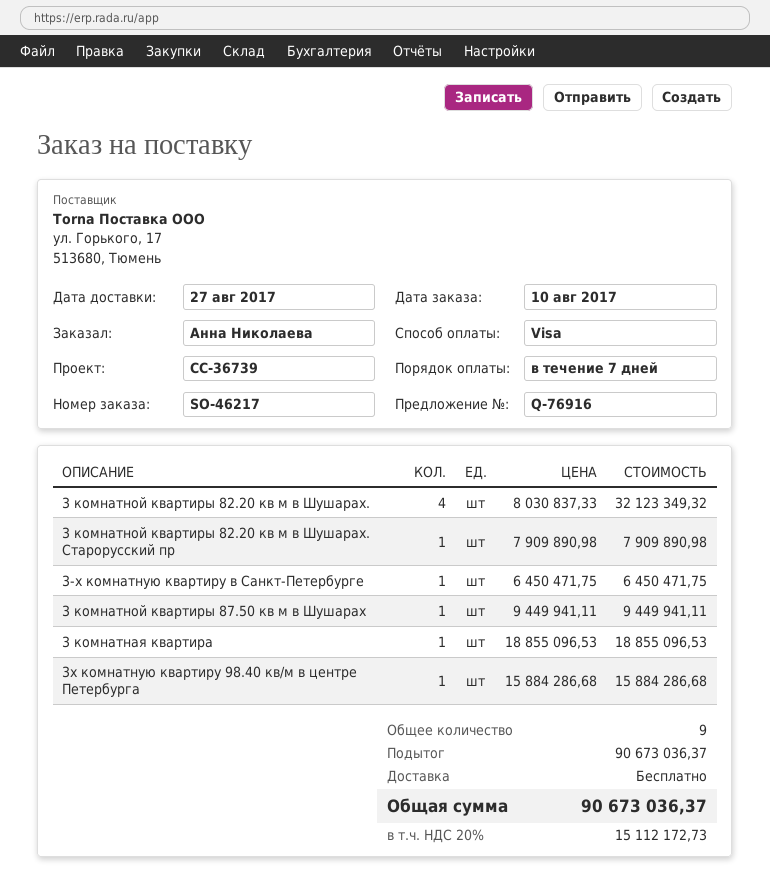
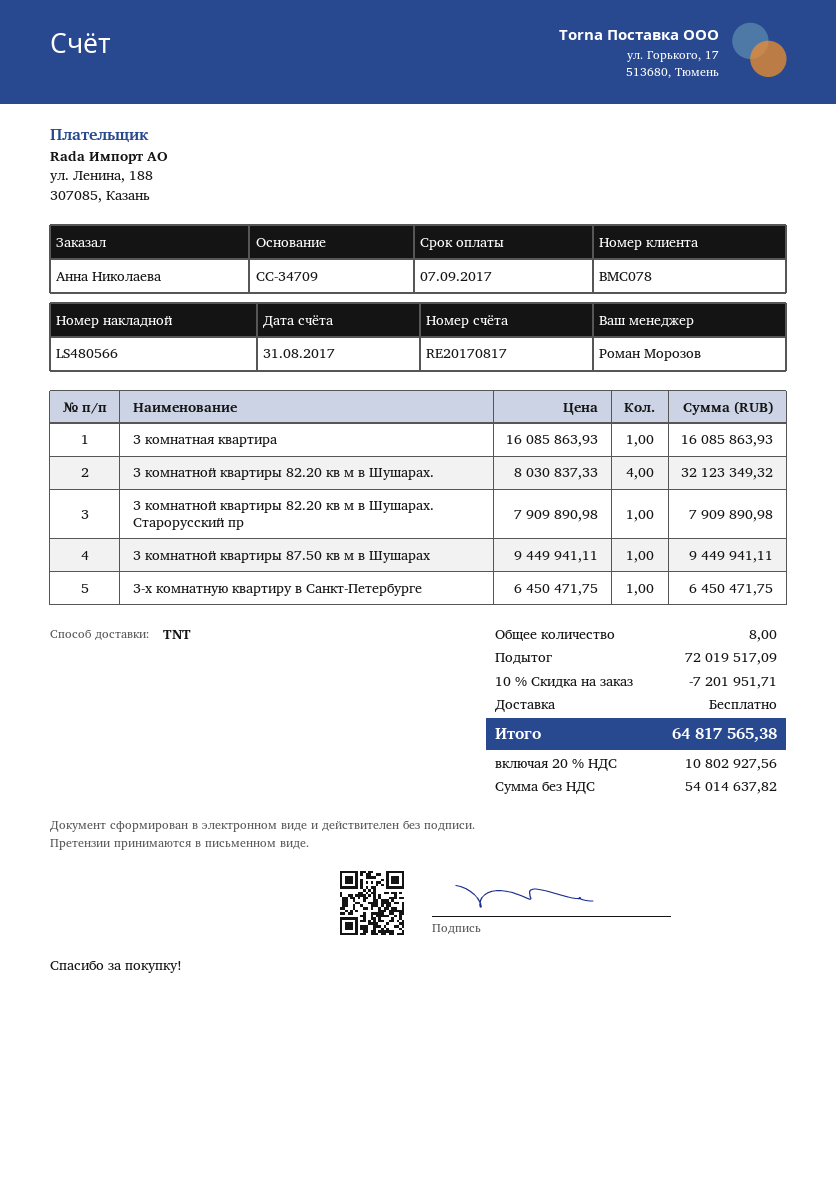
reference: CC-36739 -> CC-34709
3 комнатная квартира: 1 x 18855096.53 = 18855096.53 -> 1 x 16085863.93 = 16085863.93
3х комнатную квартиру 98.40 кв/м в центре Петербурга: 1 x 15884286.68 = 15884286.68 -> none
total quantity: 9 -> 8
subtotal: 90673036.37 -> 72019517.09
discount: none -> 10% = 7201951.71
tax: 20% = 15112172.73 -> 20% = 10802927.56
total: 90673036.37 -> 64817565.38

